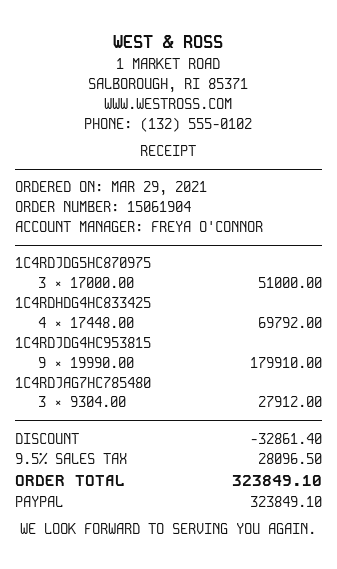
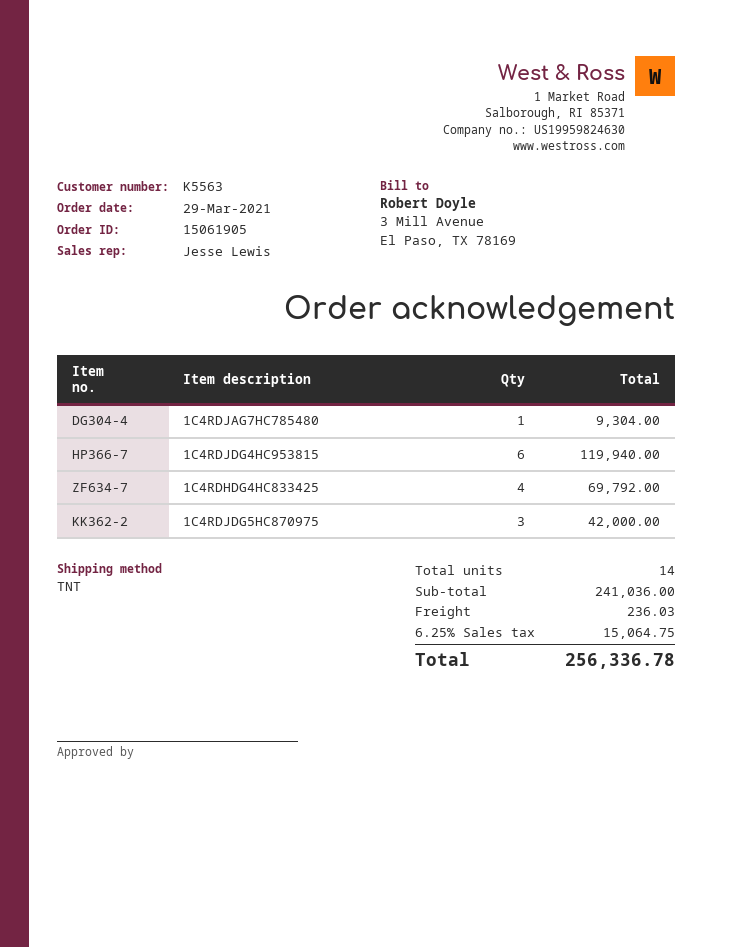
order number: 15061904 -> 15061905
sales rep: FREYA O'CONNOR -> Jesse Lewis
1C4RDJDG5HC870975: 3 for 51000.00 -> 3 for 42000.00
1C4RDJDG4HC953815: 9 for 179910.00 -> 6 for 119940.00
1C4RDJAG7HC785480: 3 for 27912.00 -> 1 for 9304.00
discount: 32861.40 -> none
shipping: none -> 236.03
tax: 9.5% = 28096.50 -> 6.25% = 15064.75
total: 323849.10 -> 256336.78

